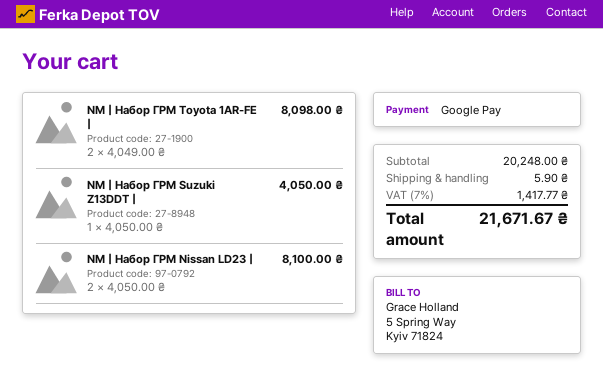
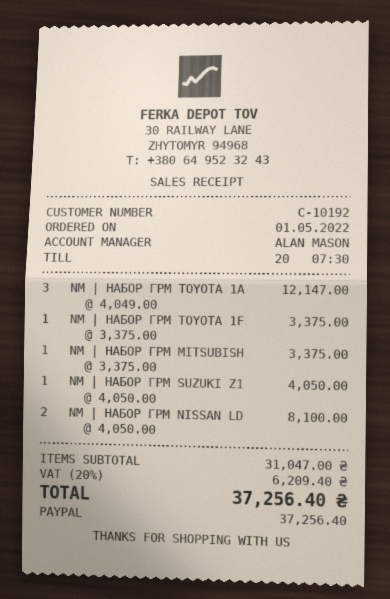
payment method: Google Pay -> PayPal
NM | Набор ГРМ Toyota 1AR-FE |: 2 x 4049.00 = 8098.00 -> 3 x 4049.00 = 12147.00
NM | НАБОР ГРМ TOYOTA 1F: none -> 1 x 3375.00 = 3375.00
NM | НАБОР ГРМ MITSUBISH: none -> 1 x 3375.00 = 3375.00
subtotal: 20248.00 -> 31047.00
shipping: 5.90 -> none
tax: 7% = 1417.77 -> 20% = 6209.40
total: 21671.67 -> 37256.40

